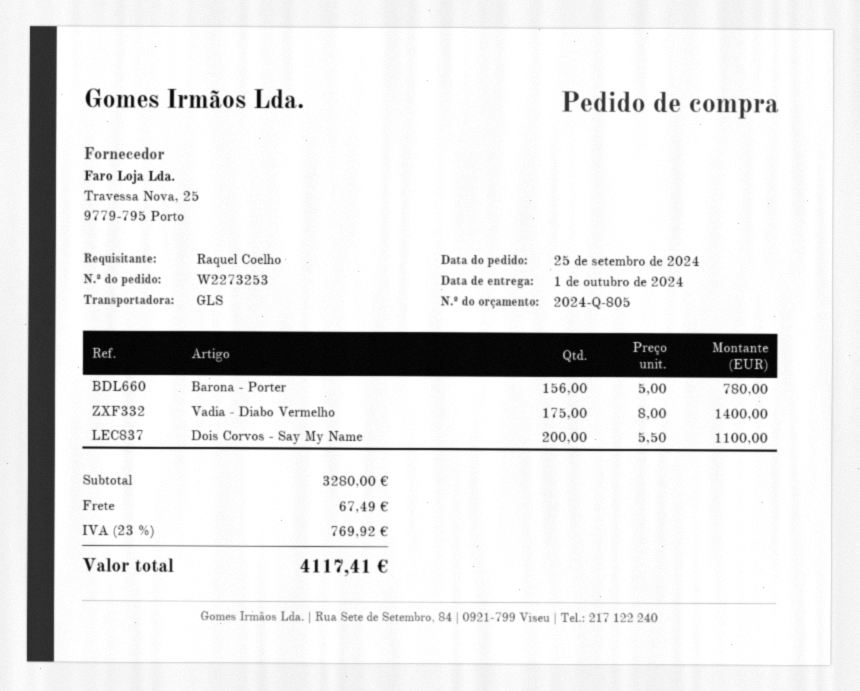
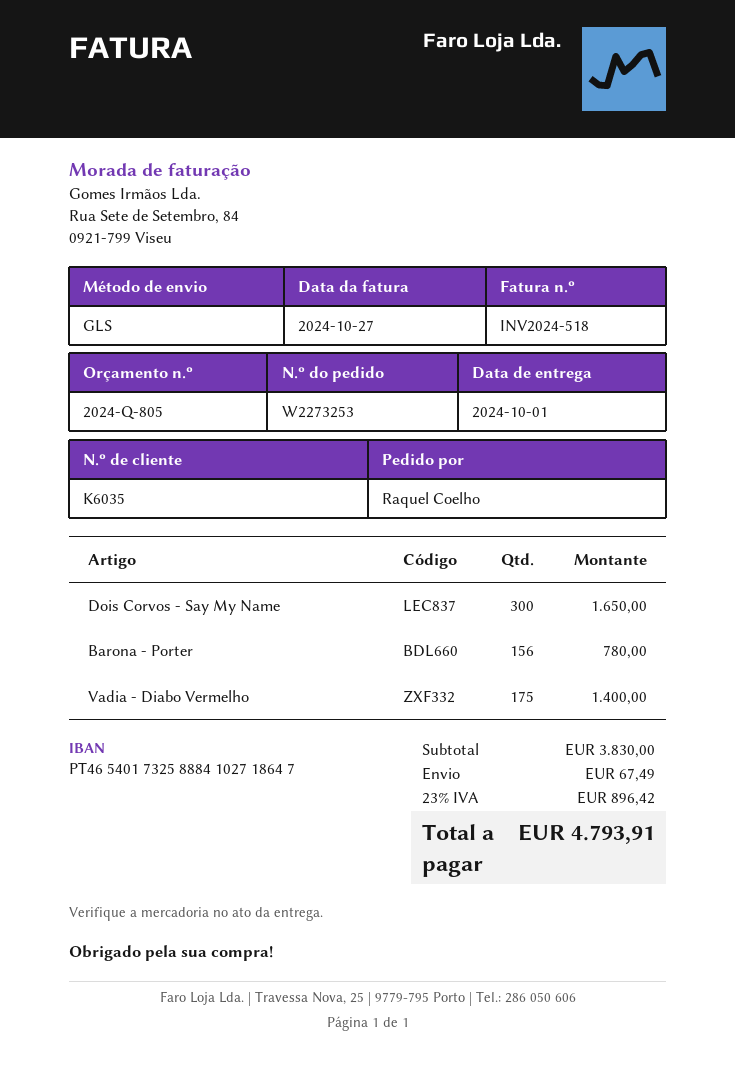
Dois Corvos - Say My Name: 200 for 1100.00 -> 300 for 1650.00
subtotal: 3280.00 -> 3830.00
tax: 23% = 769.92 -> 23% = 896.42
total: 4117.41 -> 4793.91

